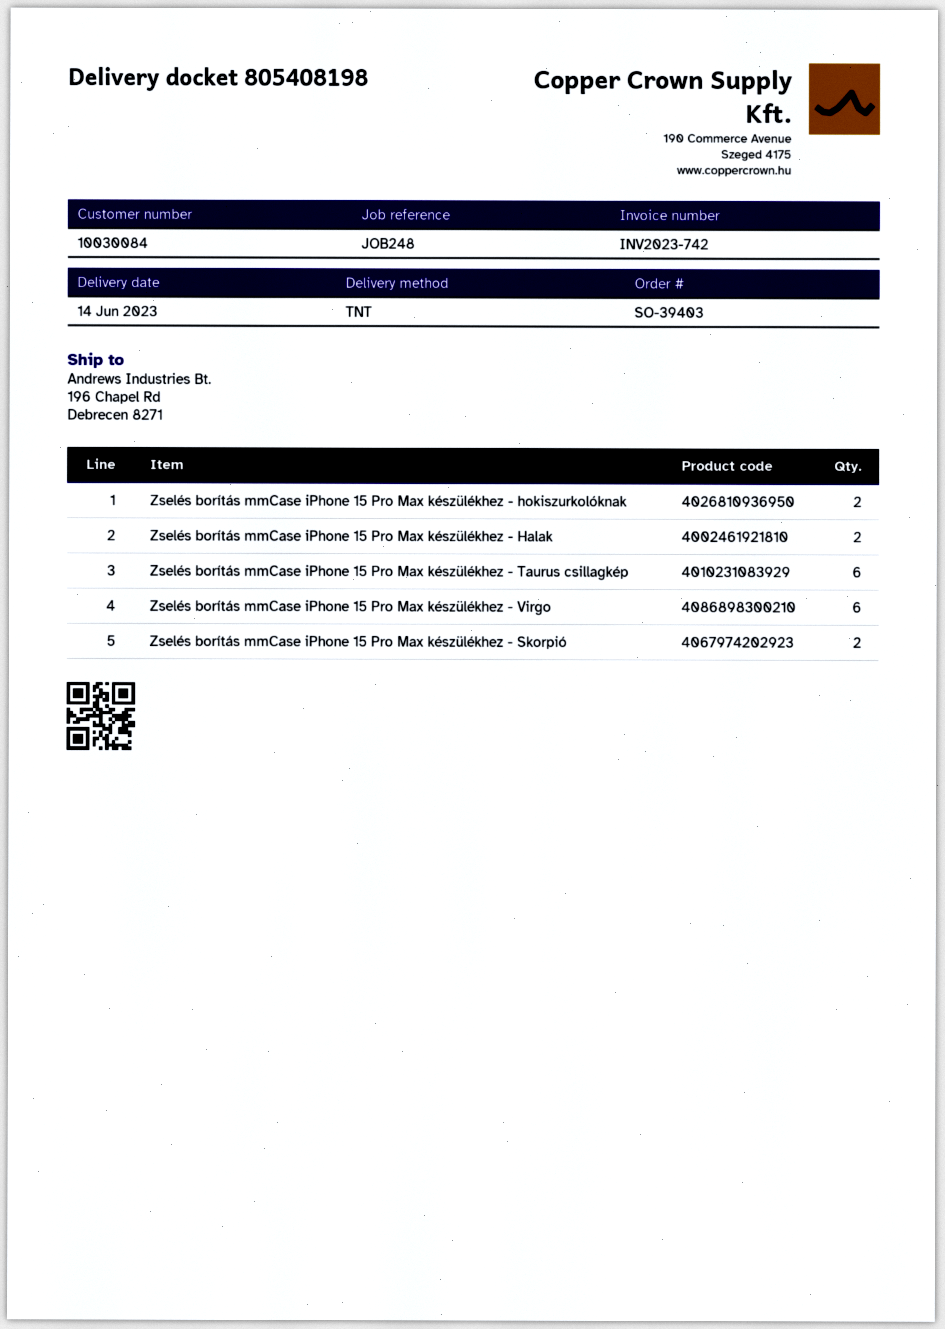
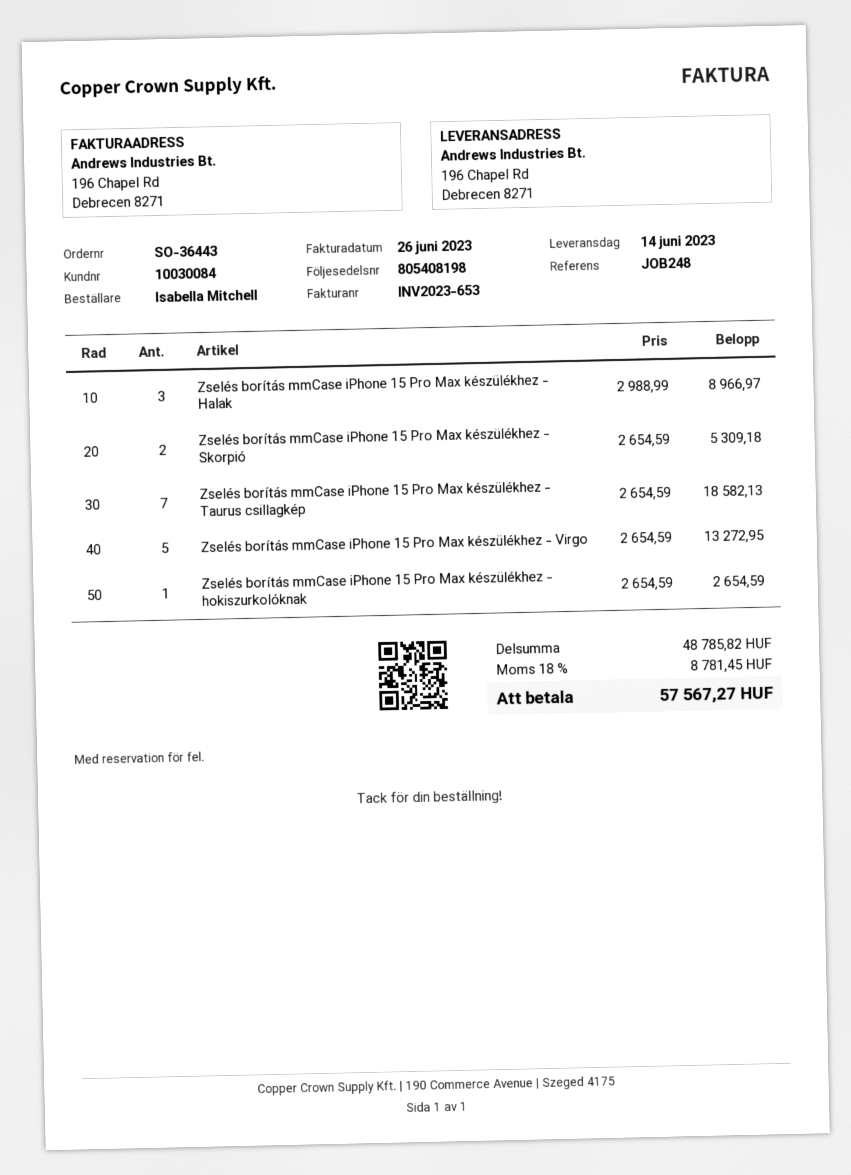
order number: SO-39403 -> SO-36443
invoice number: INV2023-742 -> INV2023-653
Zselés borítás mmCase iPhone 15 Pro Max készülékhez - hokiszurkolóknak: 2 -> 1
Zselés borítás mmCase iPhone 15 Pro Max készülékhez - Halak: 2 -> 3
Zselés borítás mmCase iPhone 15 Pro Max készülékhez - Taurus csillagkép: 6 -> 7
Zselés borítás mmCase iPhone 15 Pro Max készülékhez - Virgo: 6 -> 5

